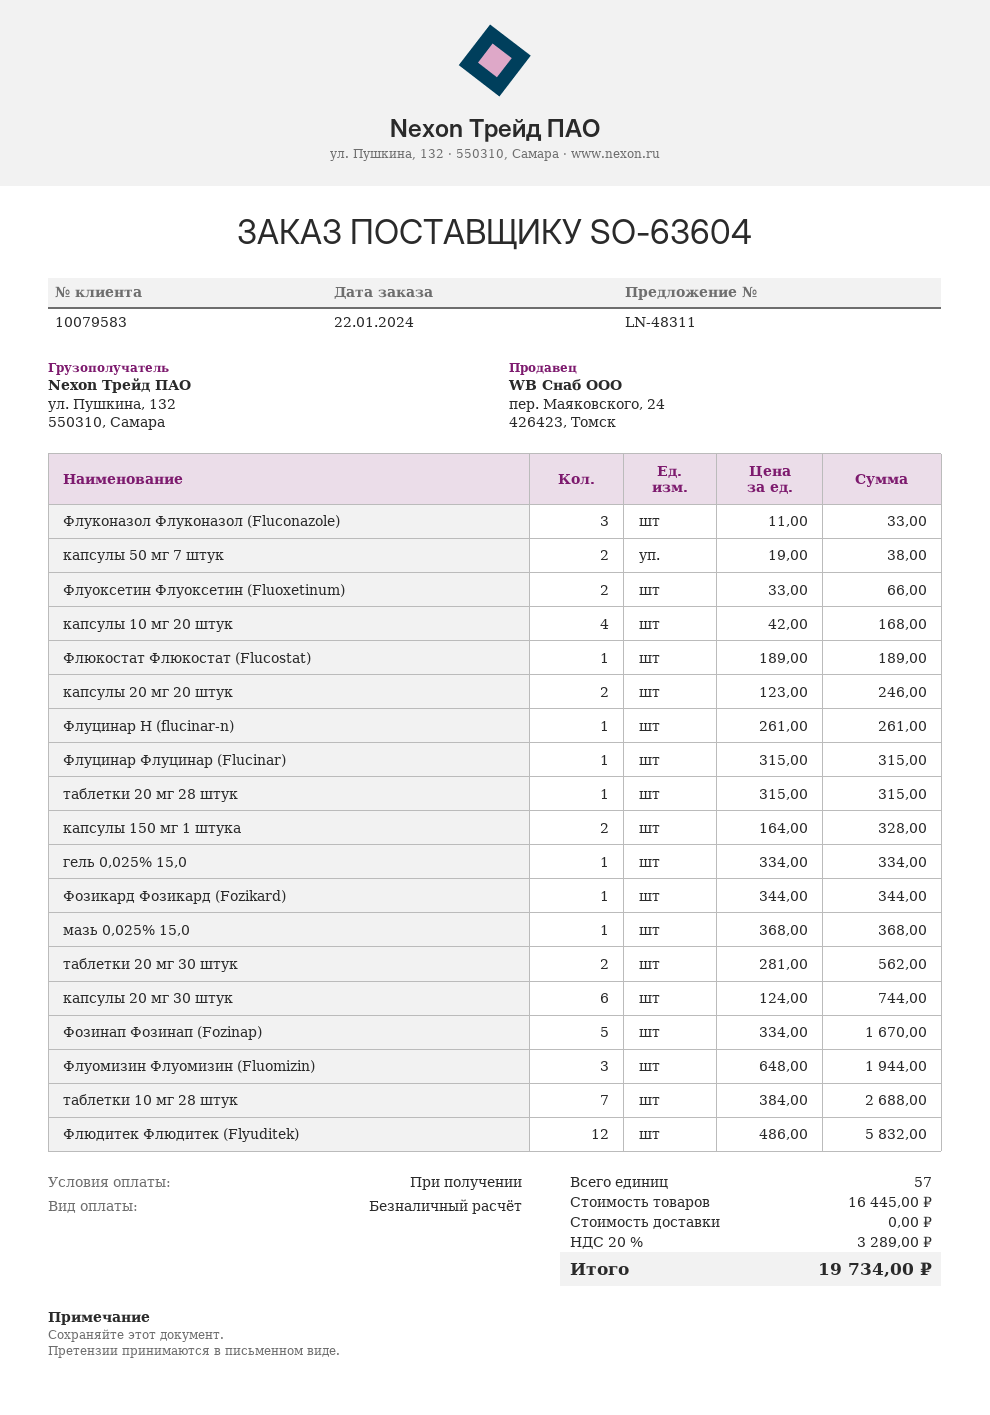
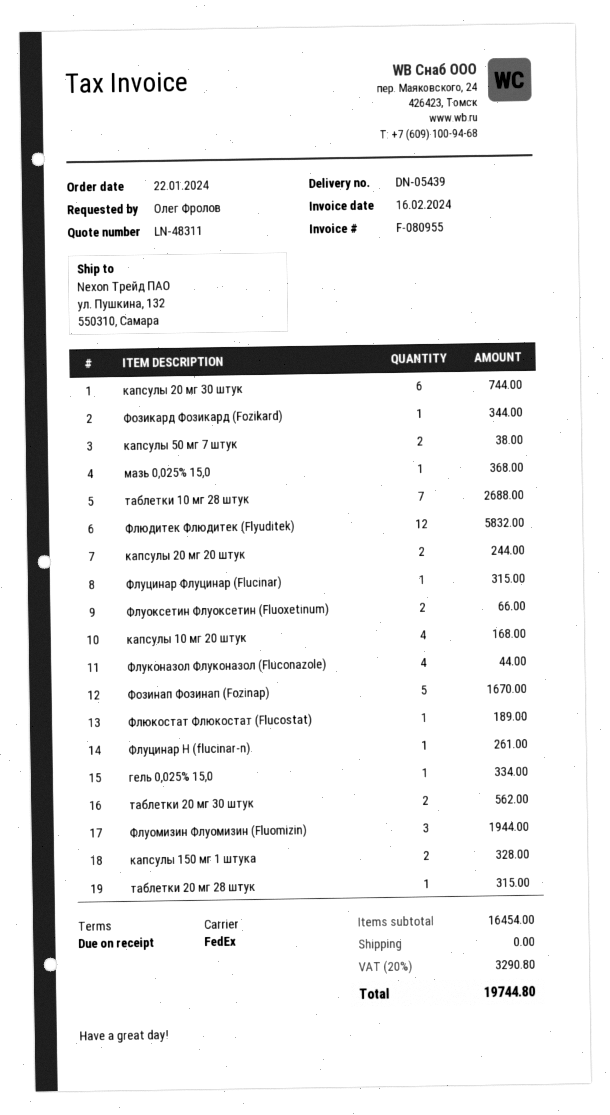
Флуконазол Флуконазол (Fluconazole): 3 for 33.00 -> 4 for 44.00
капсулы 20 мг 20 штук: 2 for 246.00 -> 2 for 244.00
subtotal: 16445.00 -> 16454.00
tax: 20% = 3289.00 -> 20% = 3290.80
total: 19734.00 -> 19744.80

